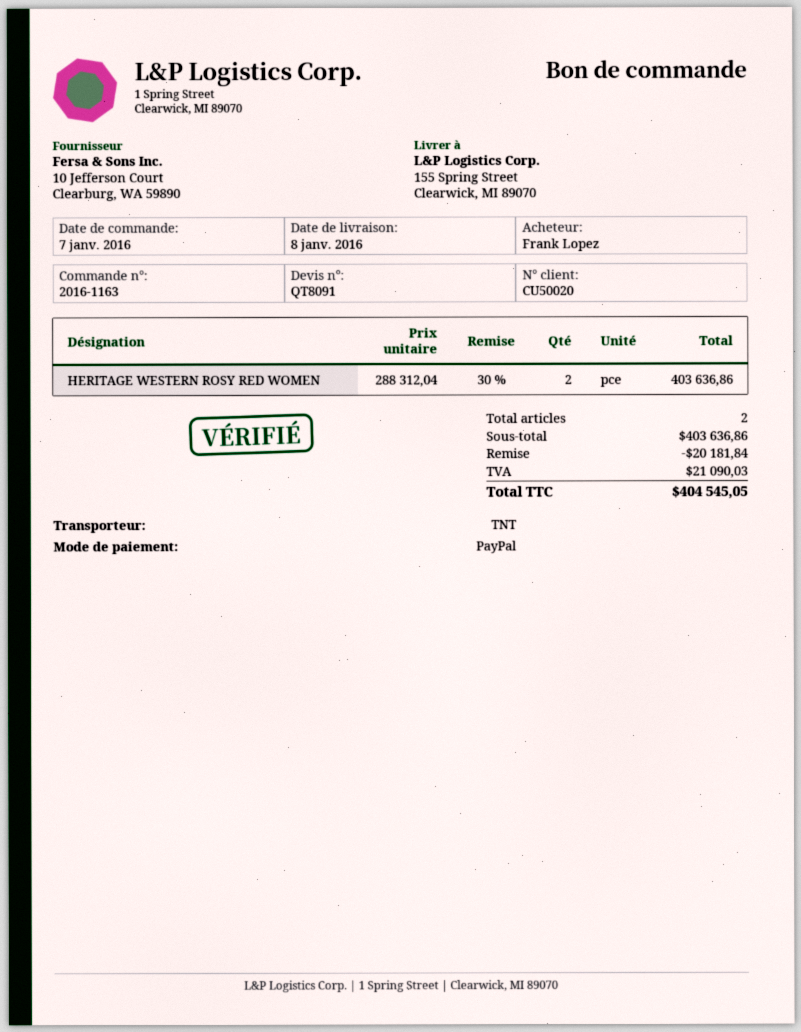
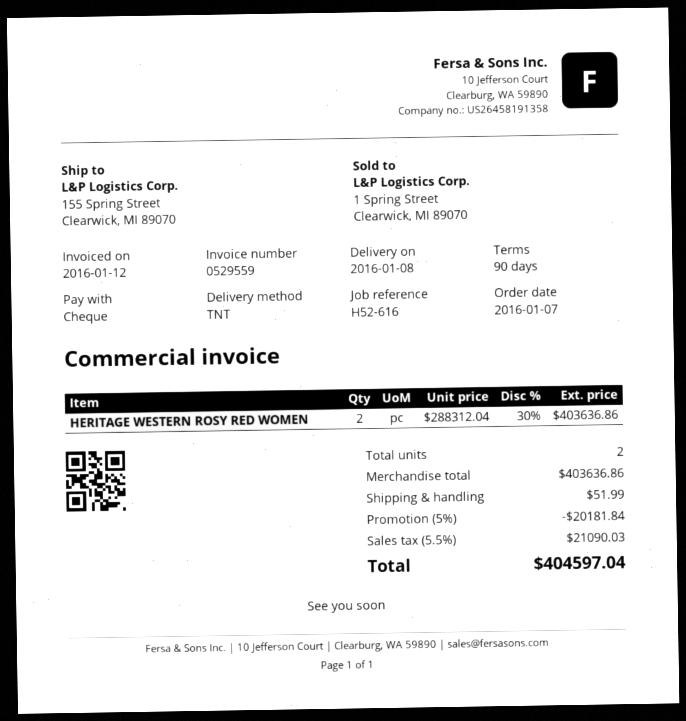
payment method: PayPal -> cheque
shipping: none -> 51.99
total: 404545.05 -> 404597.04

